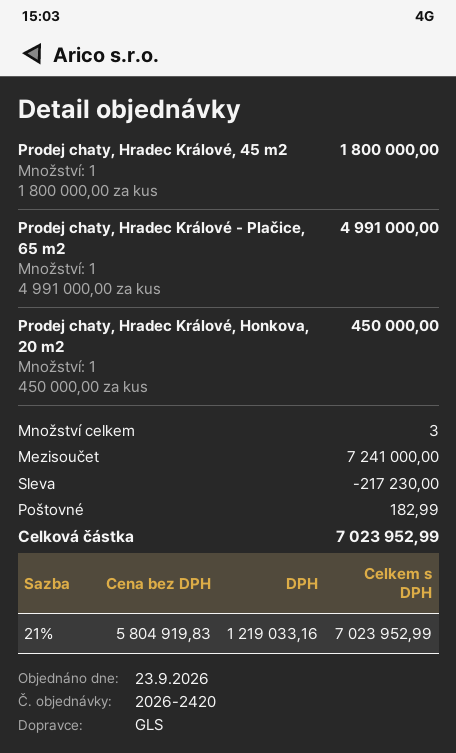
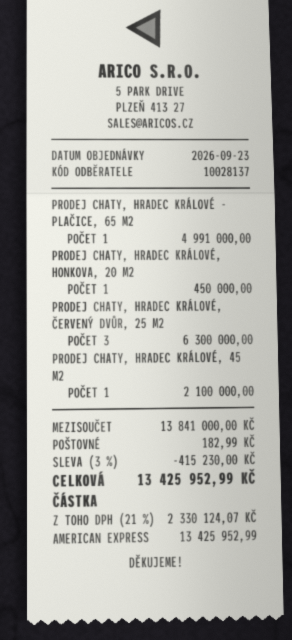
Prodej chaty, Hradec Králové, 45 m2: 1 for 1800000.00 -> 1 for 2100000.00
PRODEJ CHATY, HRADEC KRÁLOVÉ, ČERVENÝ DVŮR, 25 M2: none -> 3 for 6300000.00
subtotal: 7241000.00 -> 13841000.00
discount: 217230.00 -> 415230.00
tax: 21% = 1219033.16 -> 21% = 2330124.07
total: 7023952.99 -> 13425952.99

